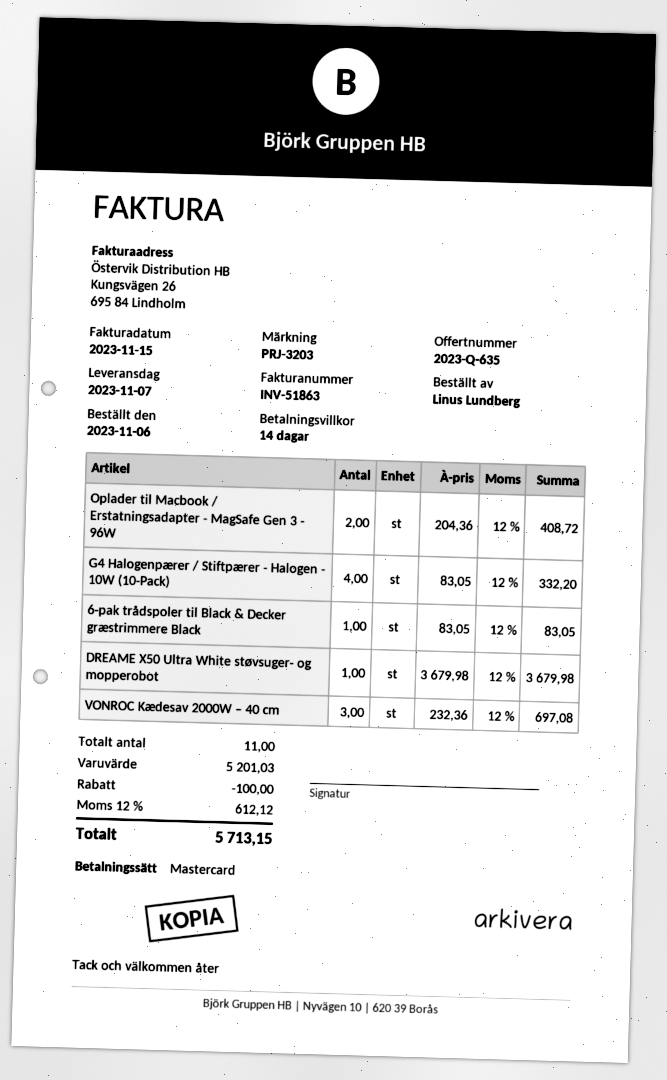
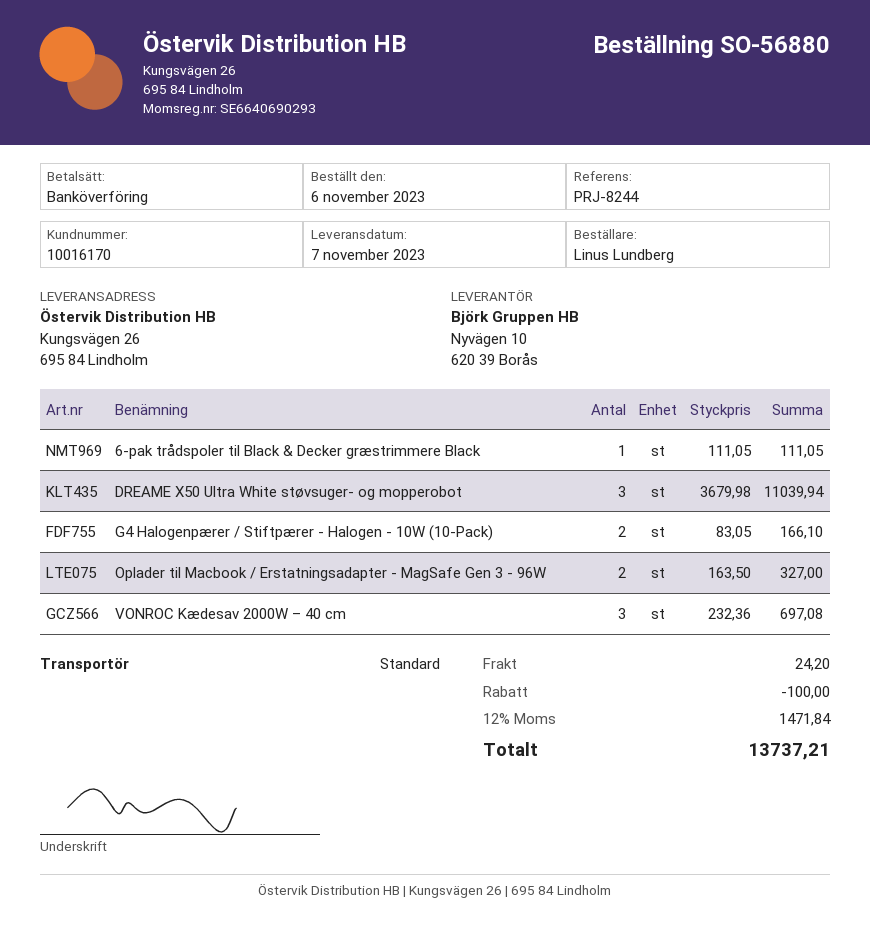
reference: PRJ-3203 -> PRJ-8244
payment method: Mastercard -> bank transfer
Oplader til Macbook / Erstatningsadapter - MagSafe Gen 3 - 96W: 2 x 204.36 = 408.72 -> 2 x 163.50 = 327.00
G4 Halogenpærer / Stiftpærer - Halogen - 10W (10-Pack): 4 x 83.05 = 332.20 -> 2 x 83.05 = 166.10
6-pak trådspoler til Black & Decker græstrimmere Black: 1 x 83.05 = 83.05 -> 1 x 111.05 = 111.05
DREAME X50 Ultra White støvsuger- og mopperobot: 1 x 3679.98 = 3679.98 -> 3 x 3679.98 = 11039.94
shipping: none -> 24.20
tax: 12% = 612.12 -> 12% = 1471.84
total: 5713.15 -> 13737.21

